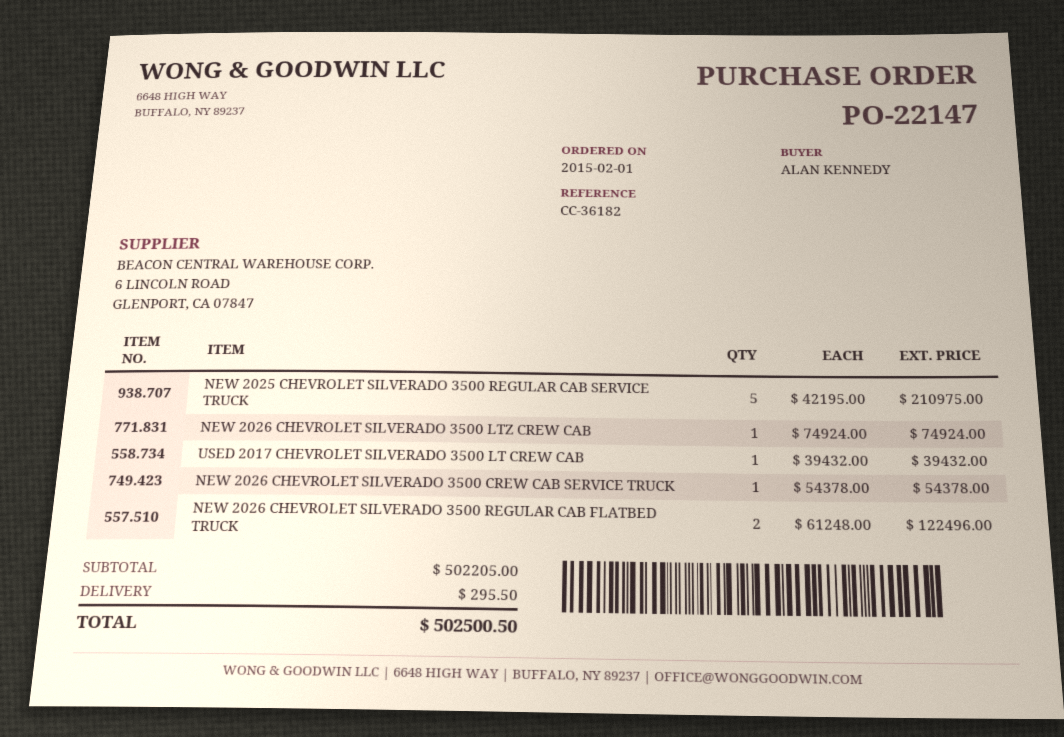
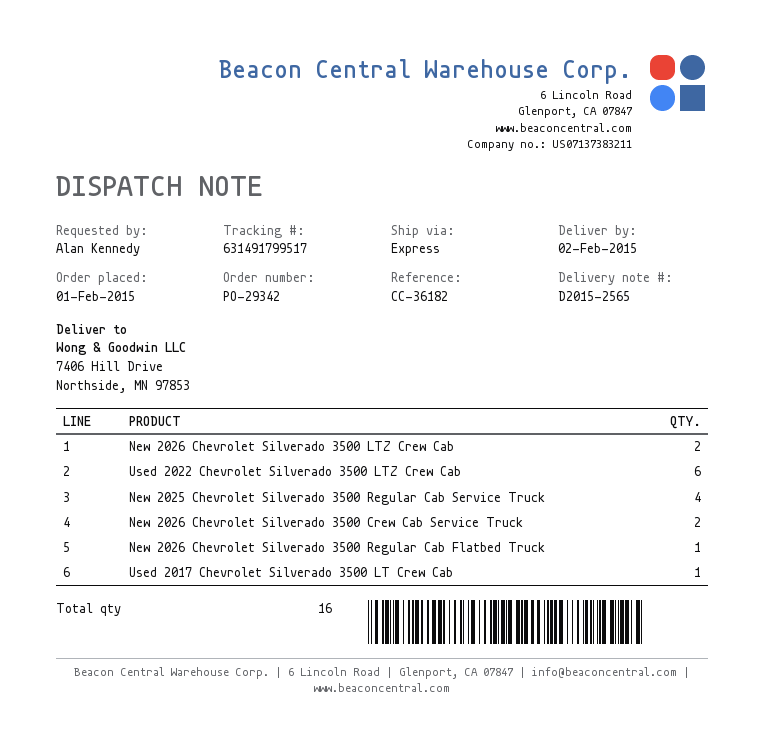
order number: PO-22147 -> PO-29342
NEW 2025 CHEVROLET SILVERADO 3500 REGULAR CAB SERVICE TRUCK: 5 -> 4
NEW 2026 CHEVROLET SILVERADO 3500 LTZ CREW CAB: 1 -> 2
NEW 2026 CHEVROLET SILVERADO 3500 CREW CAB SERVICE TRUCK: 1 -> 2
NEW 2026 CHEVROLET SILVERADO 3500 REGULAR CAB FLATBED TRUCK: 2 -> 1
Used 2022 Chevrolet Silverado 3500 LTZ Crew Cab: none -> 6

